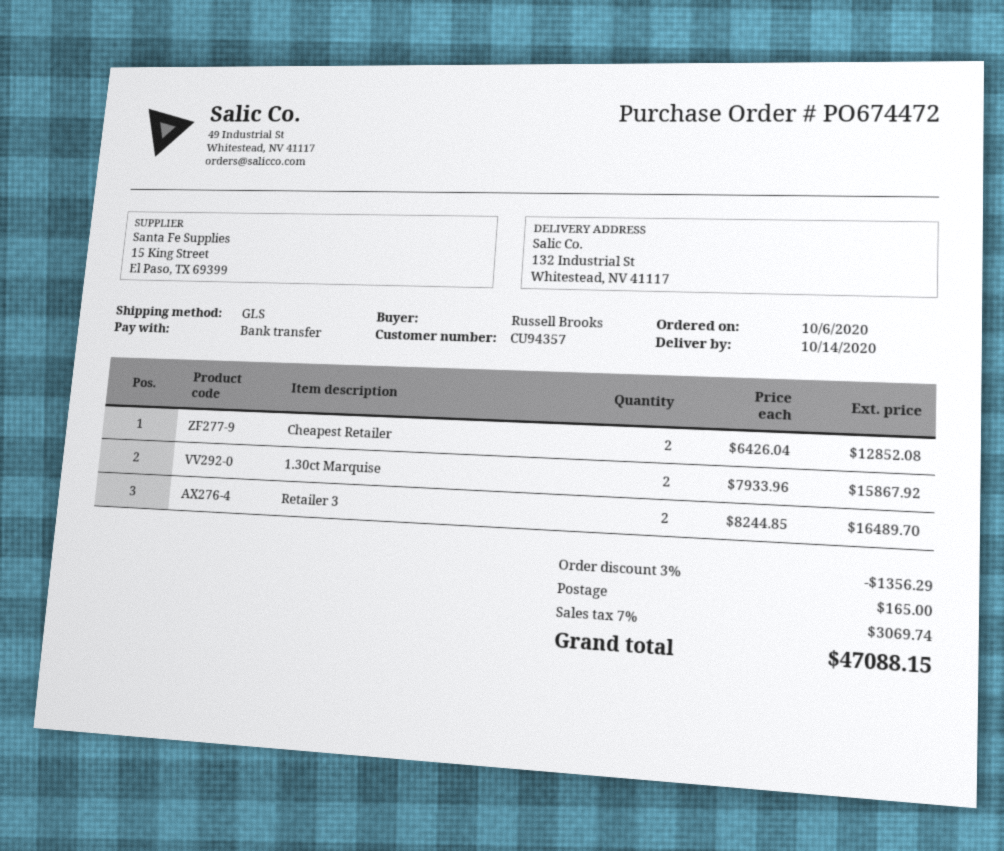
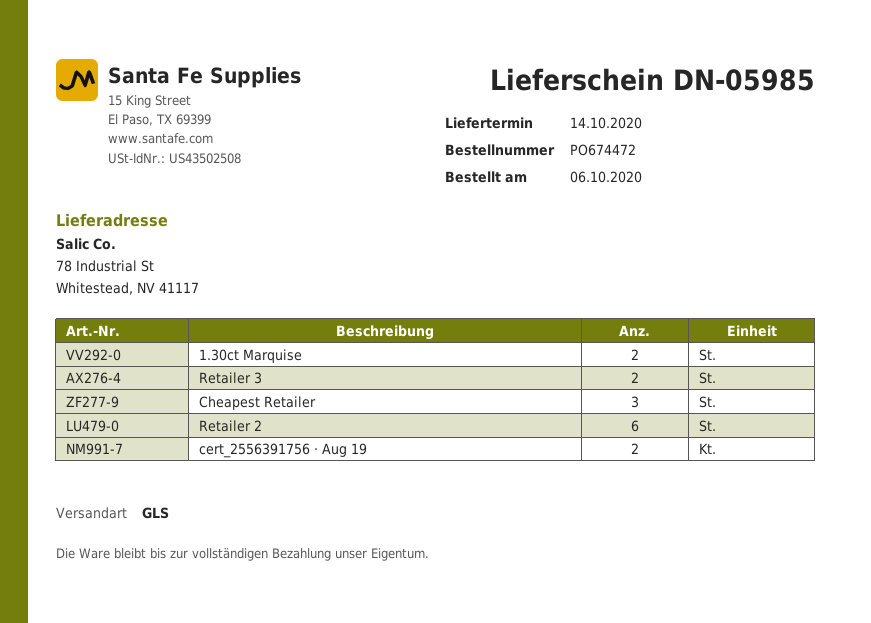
ship to: 132 Industrial St, Whitestead, NV 41117 -> 78 Industrial St, Whitestead, NV 41117
Cheapest Retailer: 2 -> 3
Retailer 2: none -> 6
cert_2556391756 · Aug 19: none -> 2

